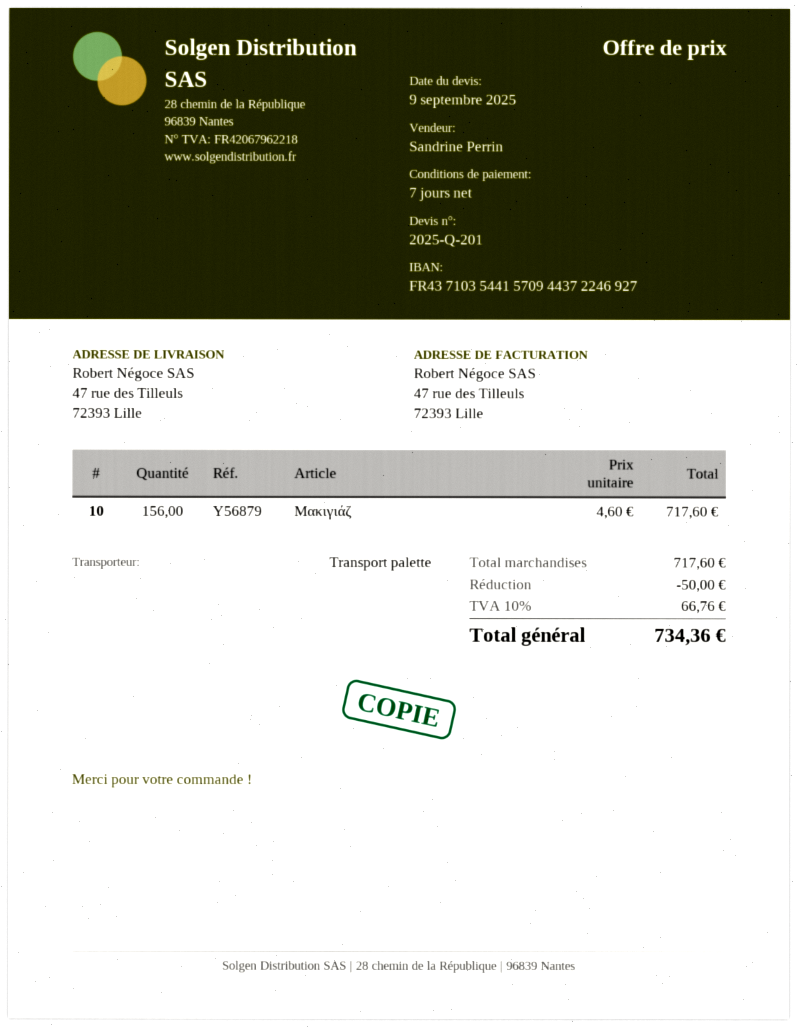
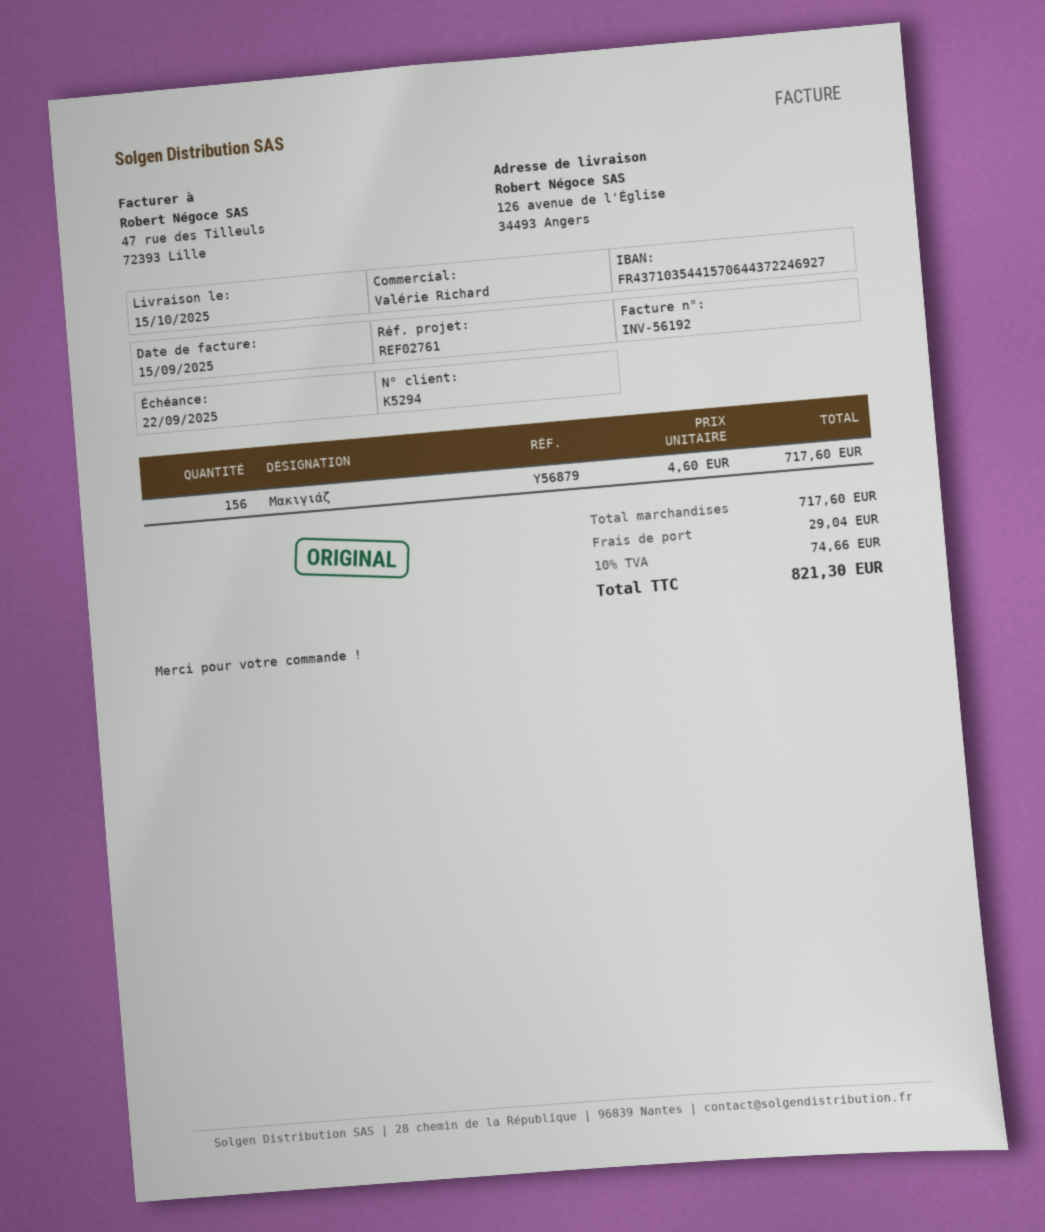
sales rep: Sandrine Perrin -> Valérie Richard
bank account: FR4371035441570944372246927 -> FR4371035441570644372246927
ship to: 47 rue des Tilleuls, 72393 Lille -> 126 avenue de l'Église, 34493 Angers
discount: 50.00 -> none
shipping: none -> 29.04
tax: 10% = 66.76 -> 10% = 74.66
total: 734.36 -> 821.30

